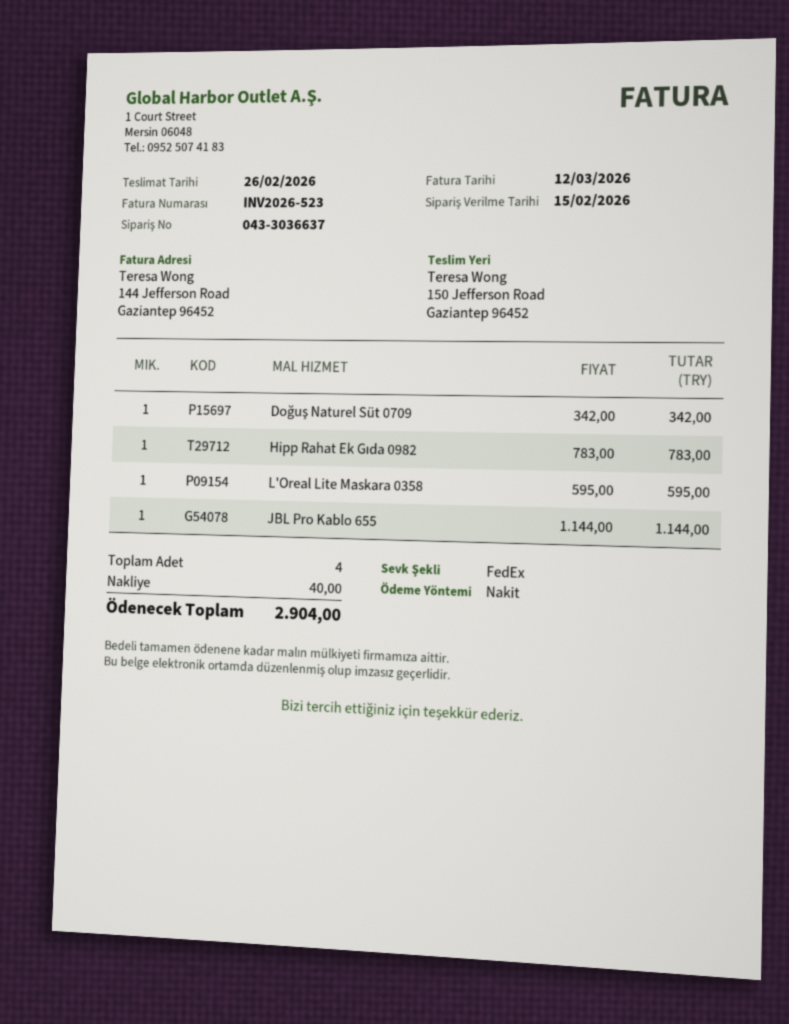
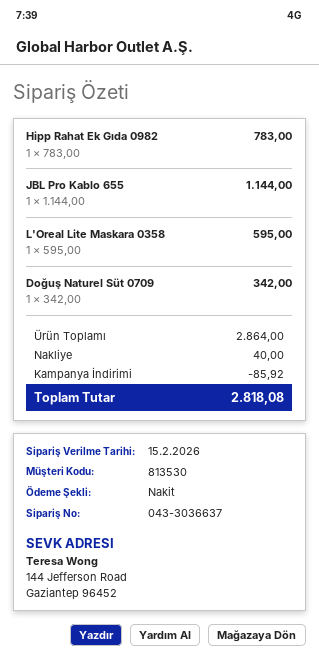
ship to: 150 Jefferson Road, Gaziantep 96452 -> 144 Jefferson Road, Gaziantep 96452
discount: none -> 85.92
total: 2904.00 -> 2818.08

